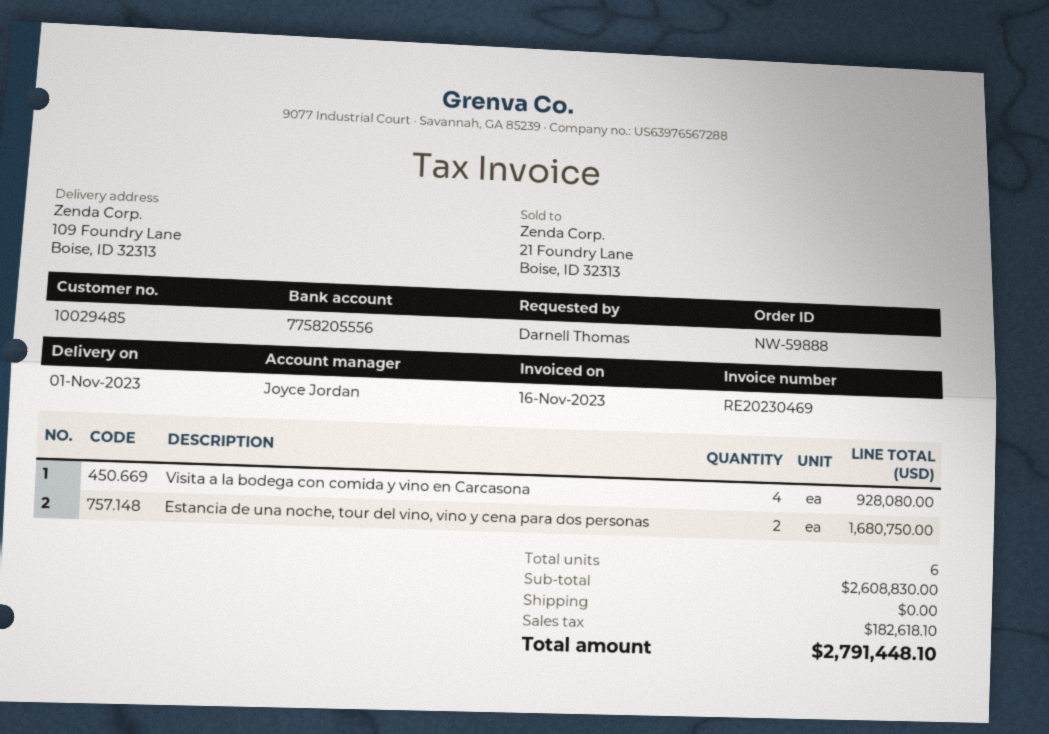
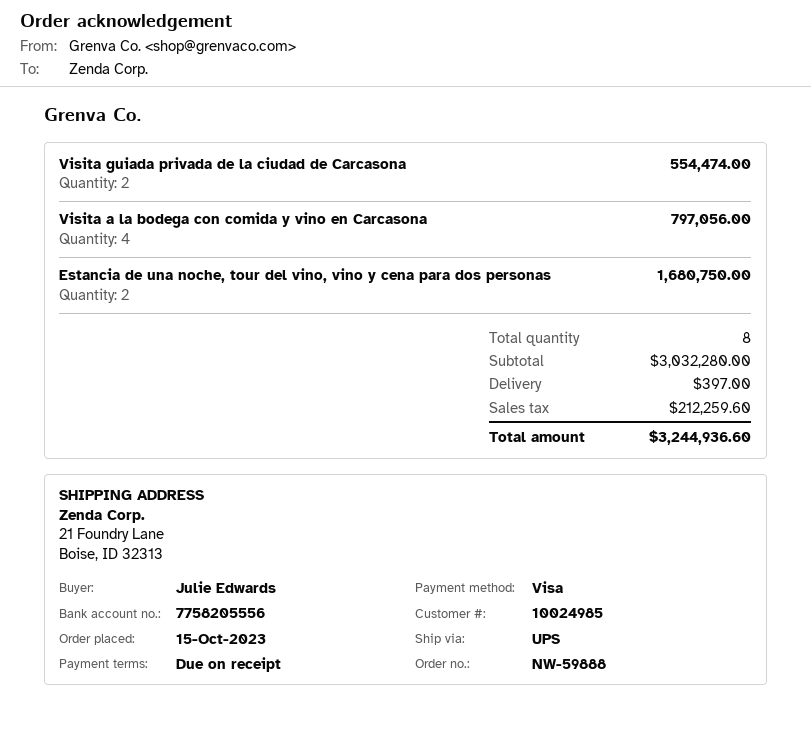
customer number: 10029485 -> 10024985
ordered by: Darnell Thomas -> Julie Edwards
ship to: 109 Foundry Lane, Boise, ID 32313 -> 21 Foundry Lane, Boise, ID 32313
Visita a la bodega con comida y vino en Carcasona: 4 for 928080.00 -> 4 for 797056.00
Visita guiada privada de la ciudad de Carcasona: none -> 2 for 554474.00
total quantity: 6 -> 8
subtotal: 2608830.00 -> 3032280.00
shipping: 0.00 -> 397.00
tax: 182618.10 -> 212259.60
total: 2791448.10 -> 3244936.60

